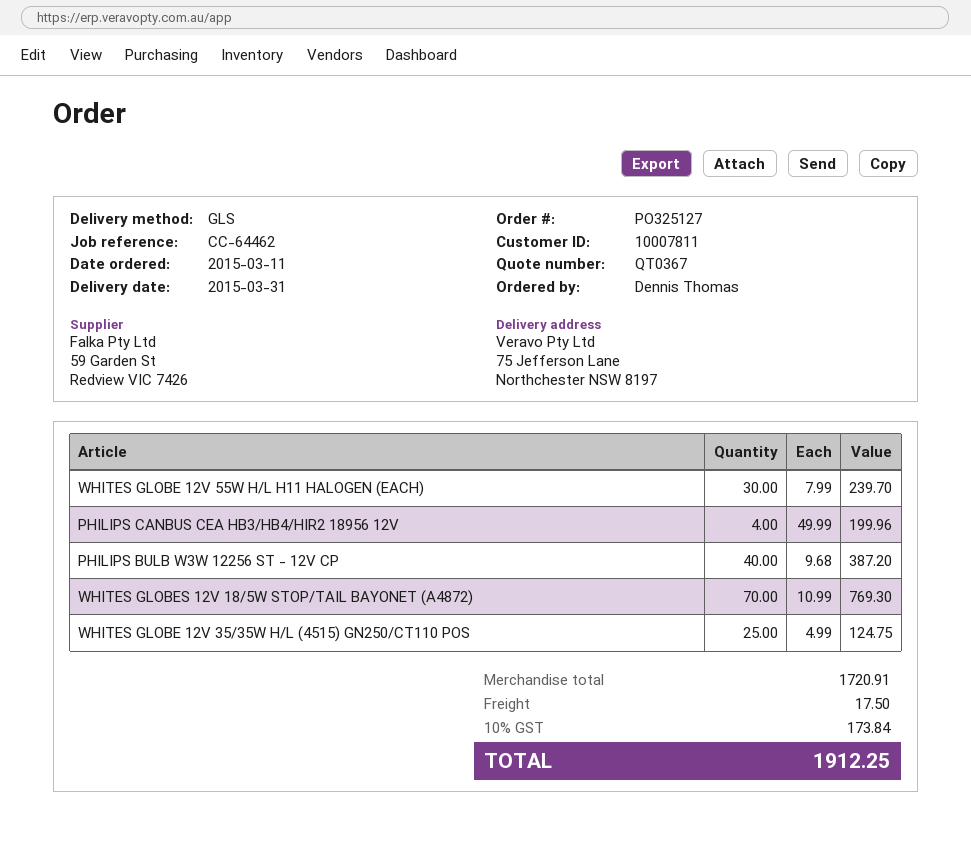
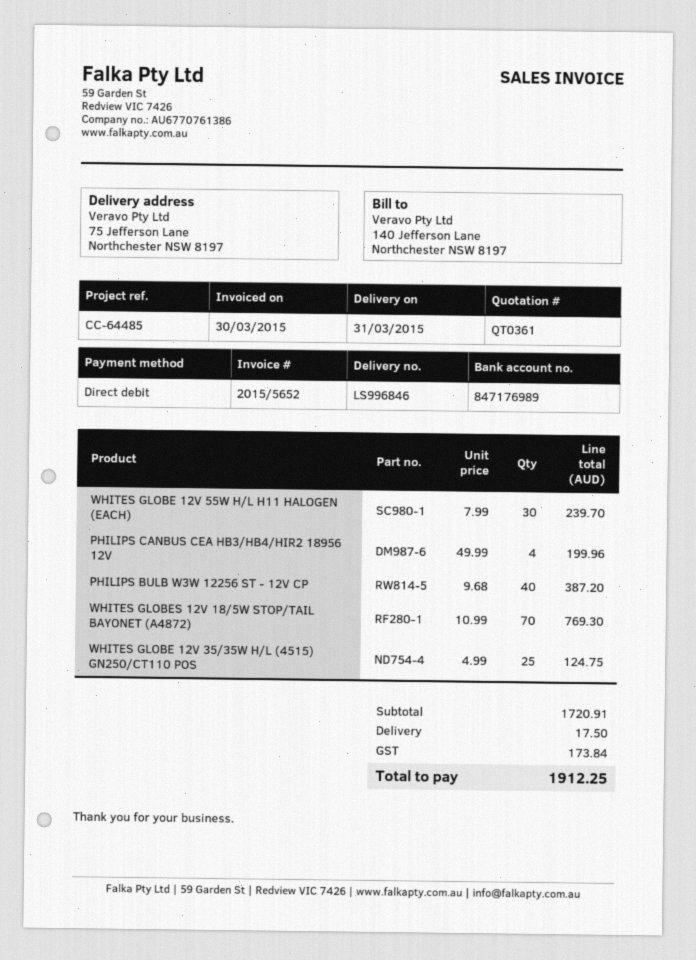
quote number: QT0367 -> QT0361
reference: CC-64462 -> CC-64485

